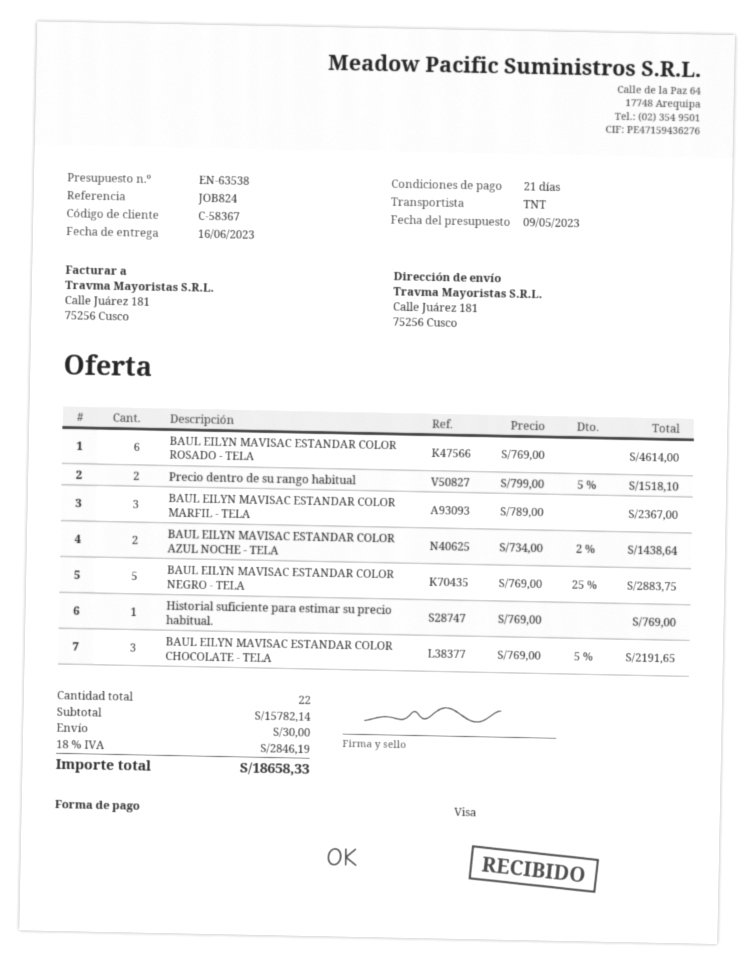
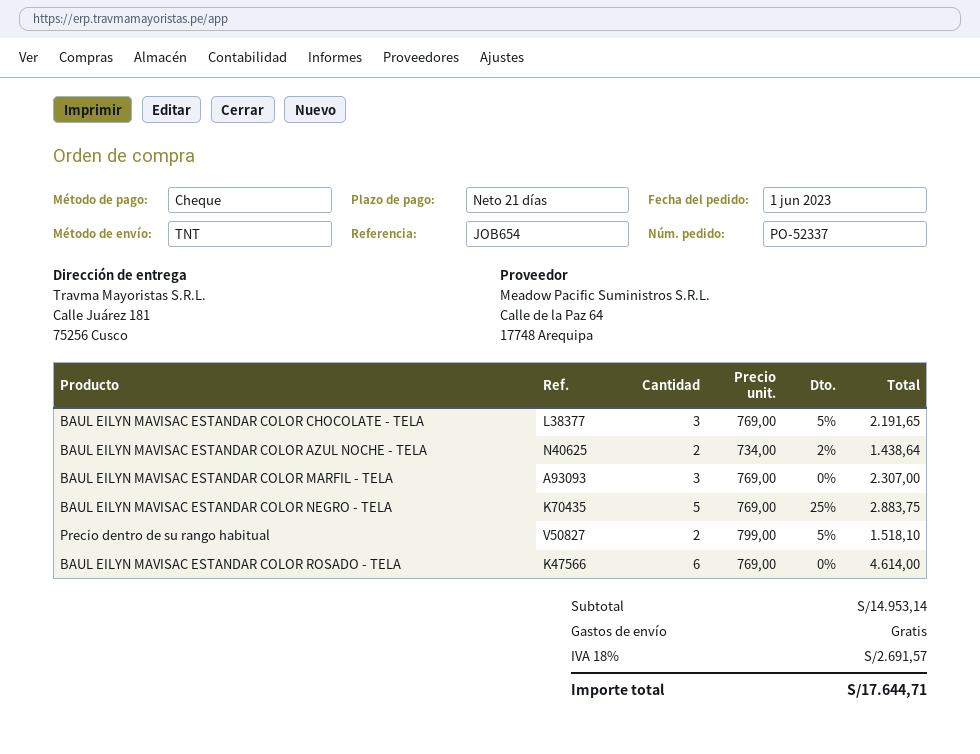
reference: JOB824 -> JOB654
payment method: Visa -> cheque
BAUL EILYN MAVISAC ESTANDAR COLOR MARFIL - TELA: 3 x 789.00 = 2367.00 -> 3 x 769.00 = 2307.00
Historial suficiente para estimar su precio habitual.: 1 x 769.00 = 769.00 -> none
subtotal: 15782.14 -> 14953.14
shipping: 30.00 -> 0.00
tax: 18% = 2846.19 -> 18% = 2691.57
total: 18658.33 -> 17644.71

